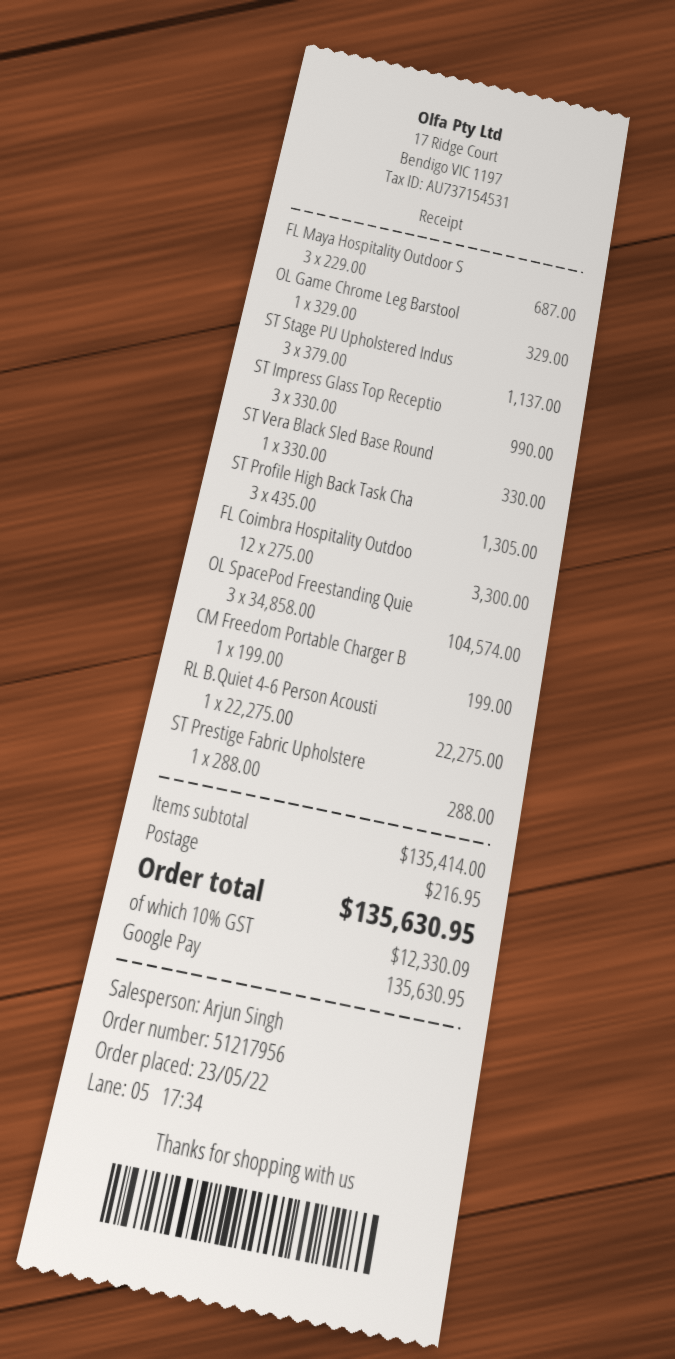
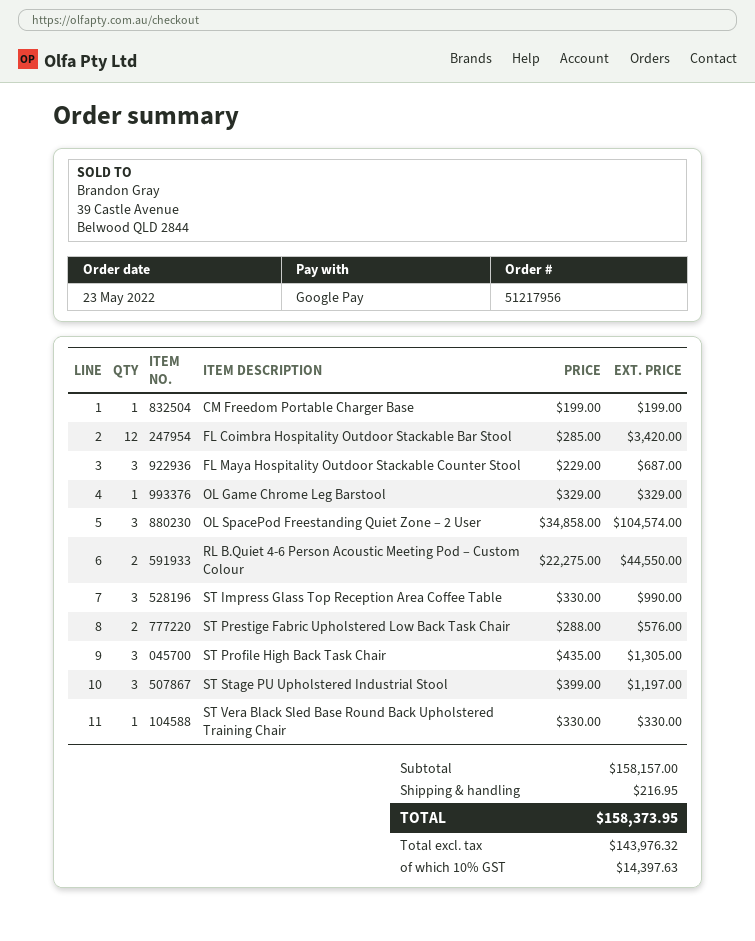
ST Stage PU Upholstered Indus: 3 x 379.00 = 1137.00 -> 3 x 399.00 = 1197.00
FL Coimbra Hospitality Outdoo: 12 x 275.00 = 3300.00 -> 12 x 285.00 = 3420.00
RL B.Quiet 4-6 Person Acousti: 1 x 22275.00 = 22275.00 -> 2 x 22275.00 = 44550.00
ST Prestige Fabric Upholstere: 1 x 288.00 = 288.00 -> 2 x 288.00 = 576.00
subtotal: 135414.00 -> 158157.00
tax: 10% = 12330.09 -> 10% = 14397.63
total: 135630.95 -> 158373.95

